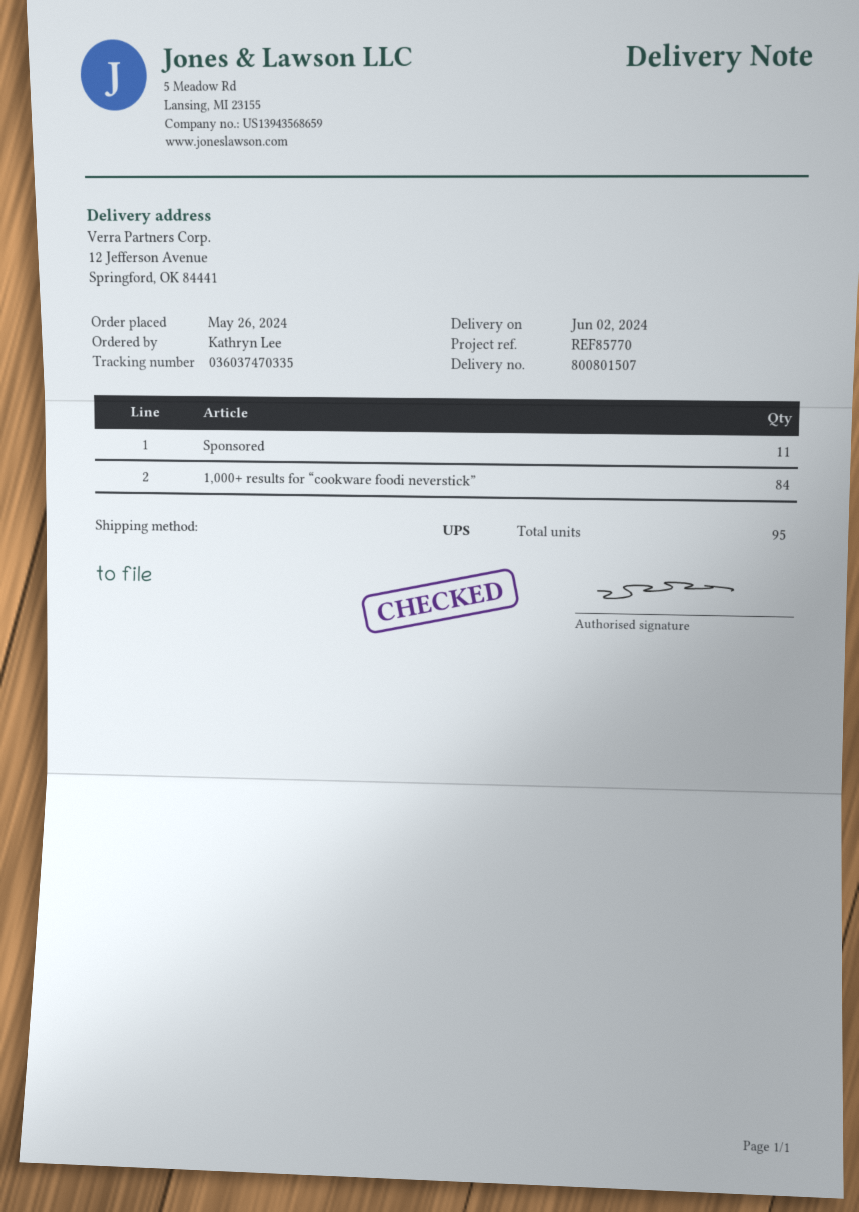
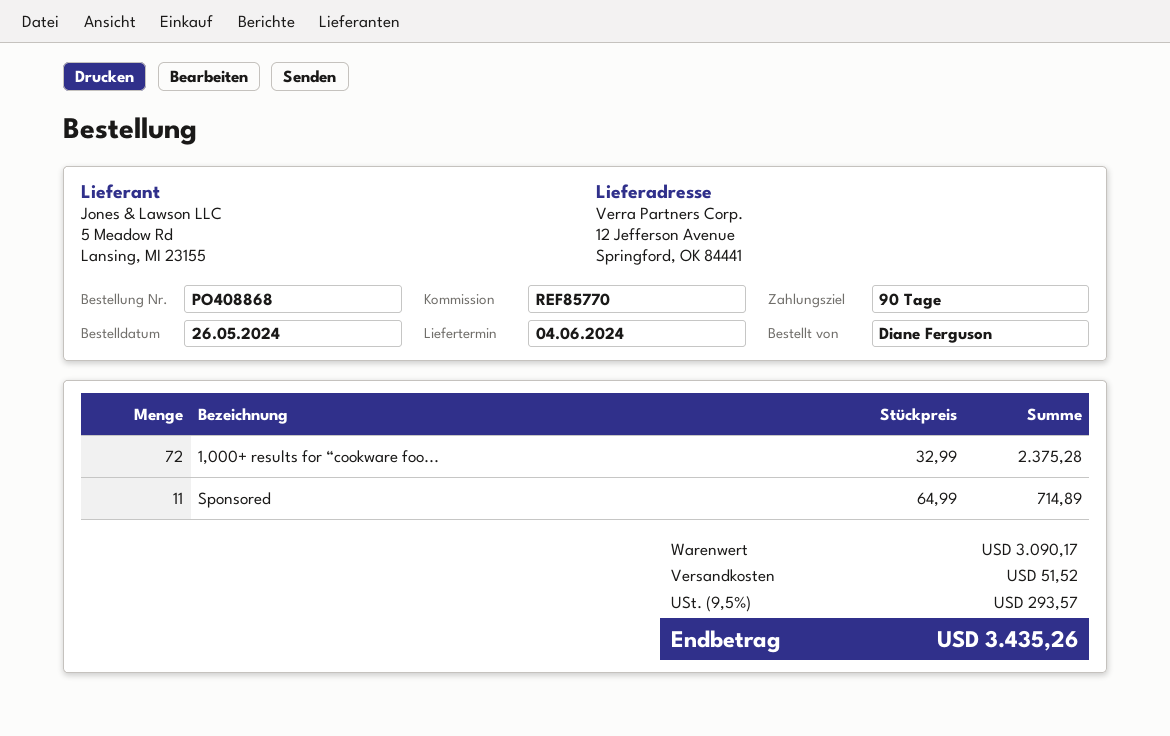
delivery date: 2024-06-02 -> 2024-06-04
ordered by: Kathryn Lee -> Diane Ferguson
1,000+ results for “cookware foodi neverstick”: 84 -> 72

